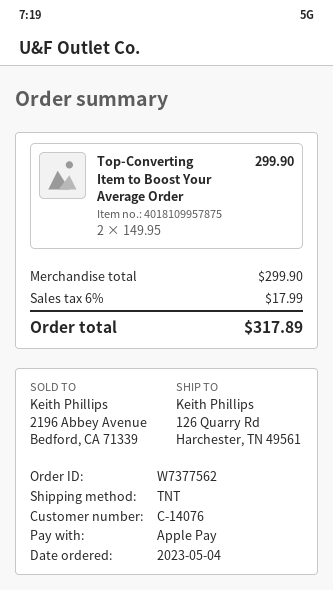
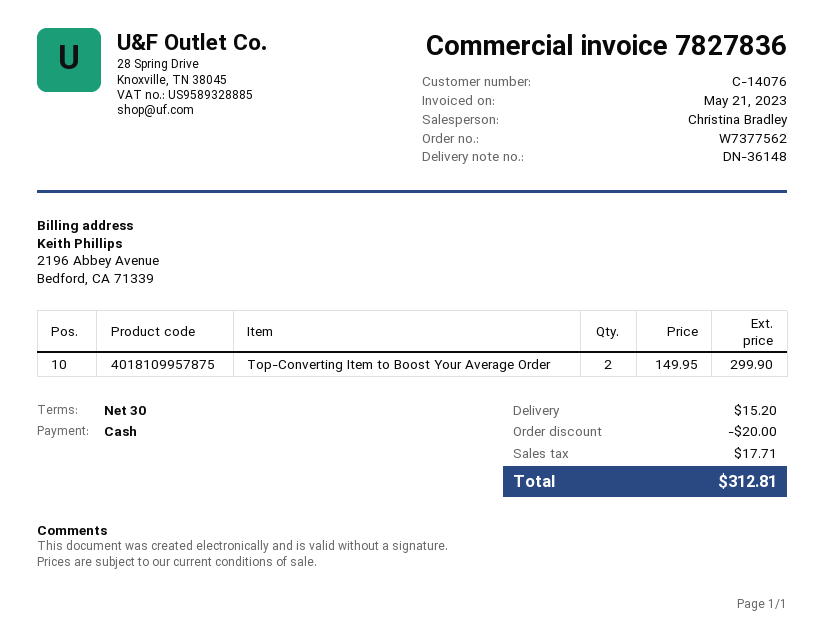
payment method: Apple Pay -> cash
discount: none -> 20.00
shipping: none -> 15.20
tax: 17.99 -> 17.71
total: 317.89 -> 312.81

